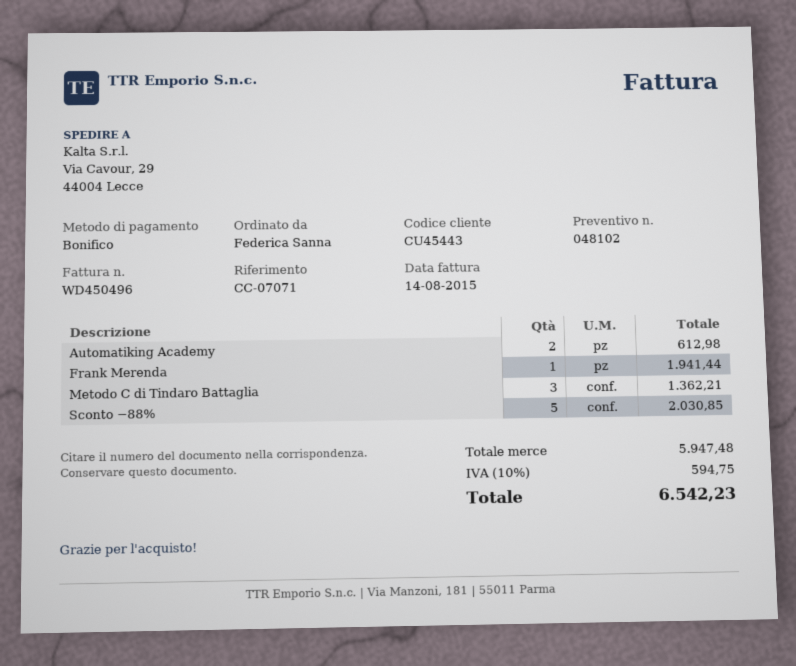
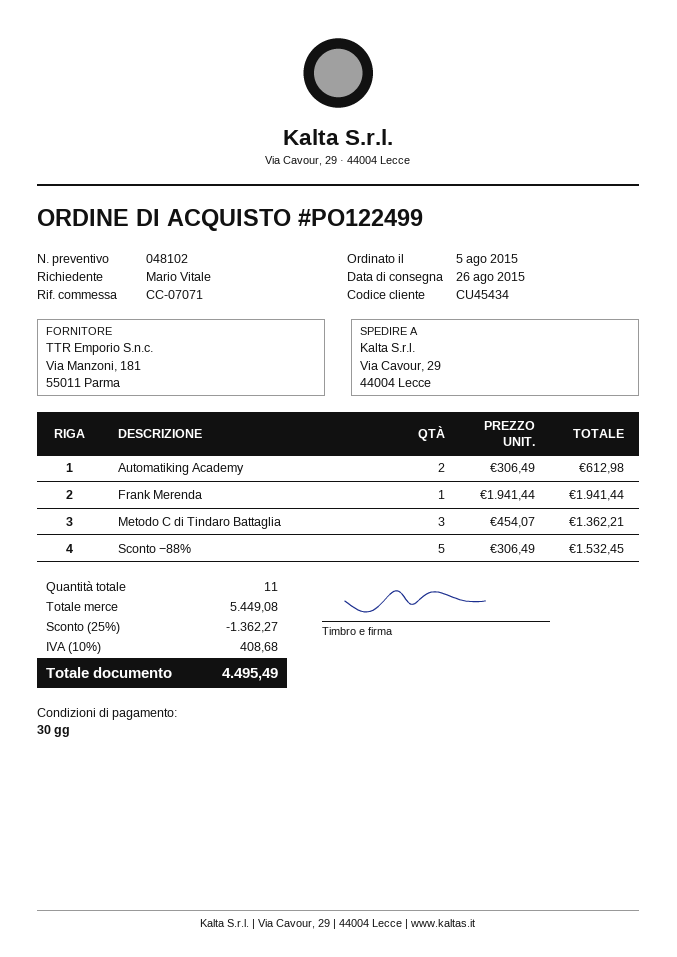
customer number: CU45443 -> CU45434
ordered by: Federica Sanna -> Mario Vitale
Sconto −88%: 5 for 2030.85 -> 5 for 1532.45
subtotal: 5947.48 -> 5449.08
discount: none -> 25% = 1362.27
tax: 10% = 594.75 -> 10% = 408.68
total: 6542.23 -> 4495.49

